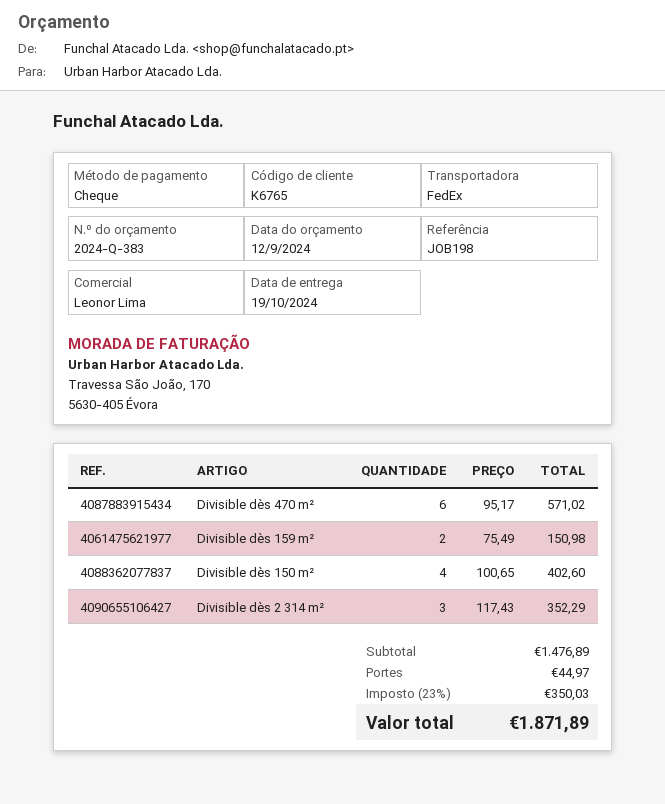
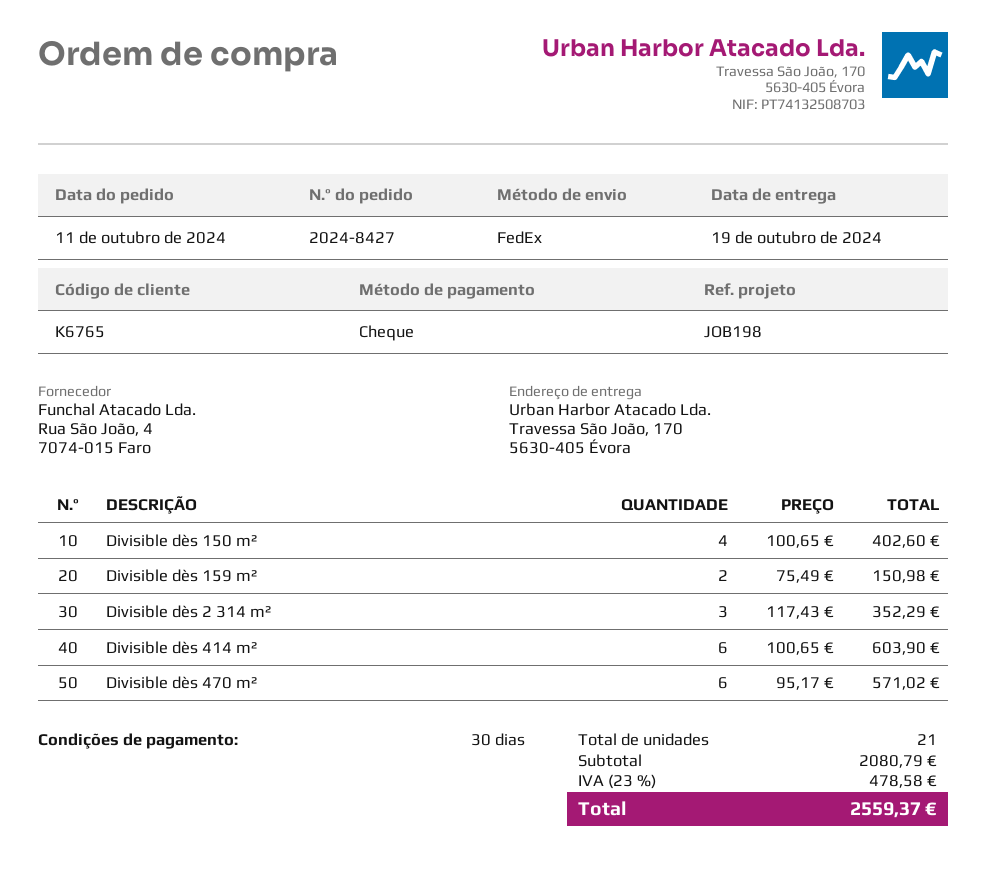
Divisible dès 414 m²: none -> 6 x 100.65 = 603.90
subtotal: 1476.89 -> 2080.79
shipping: 44.97 -> none
tax: 23% = 350.03 -> 23% = 478.58
total: 1871.89 -> 2559.37

